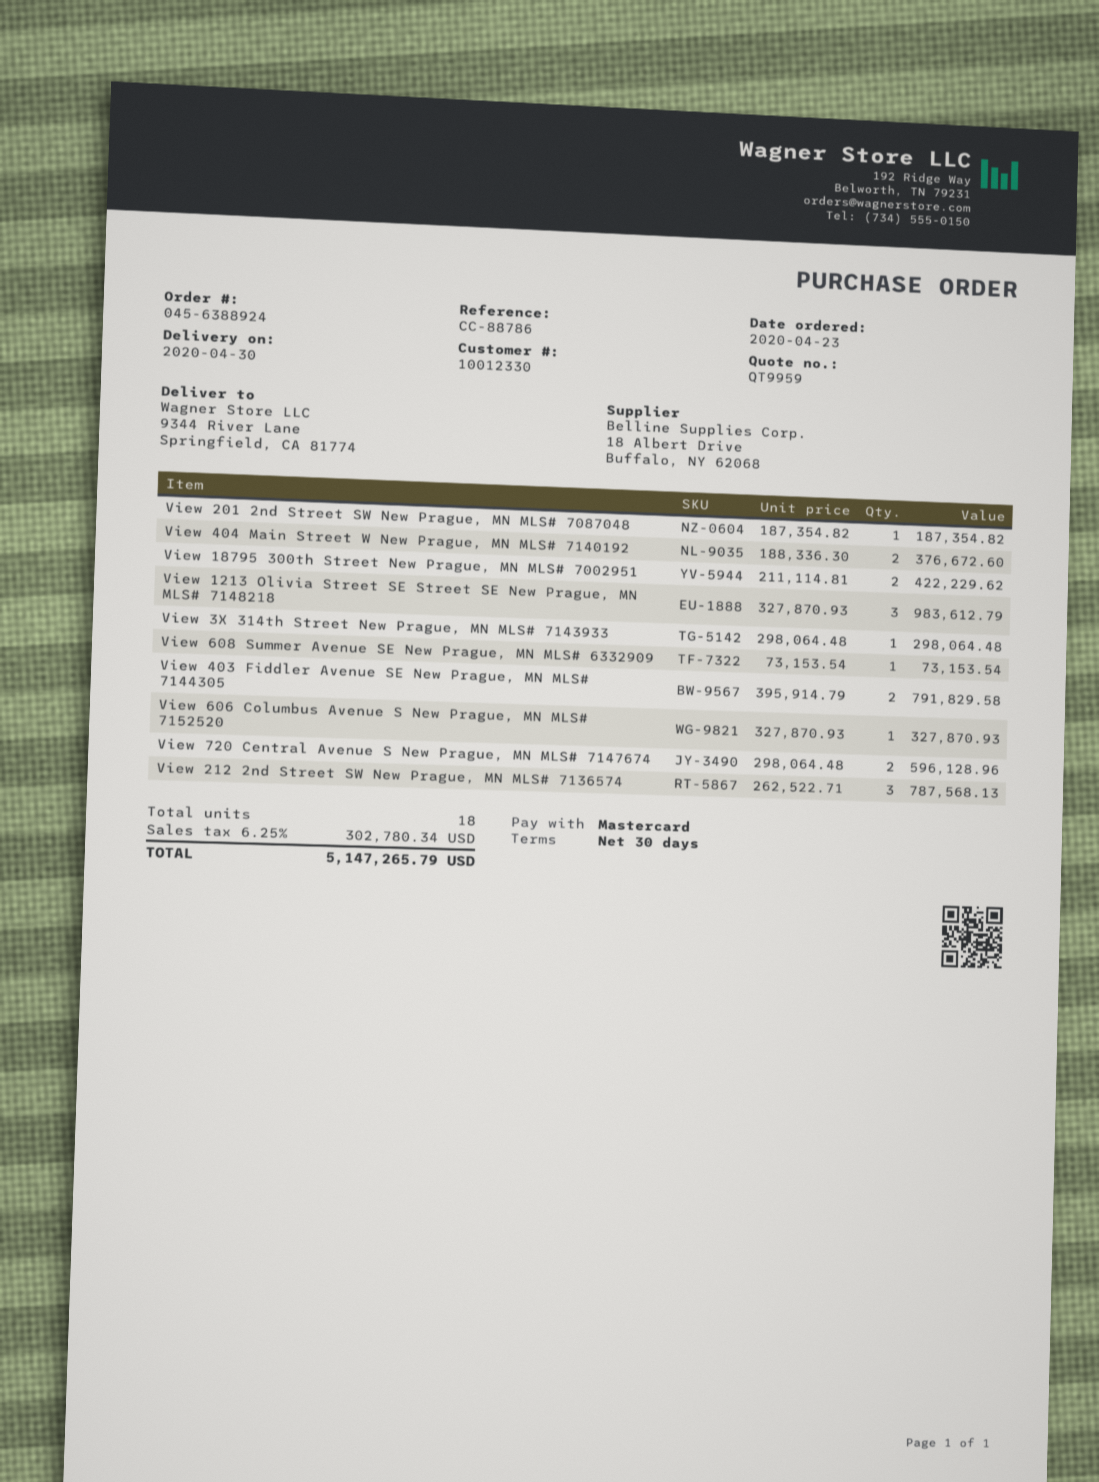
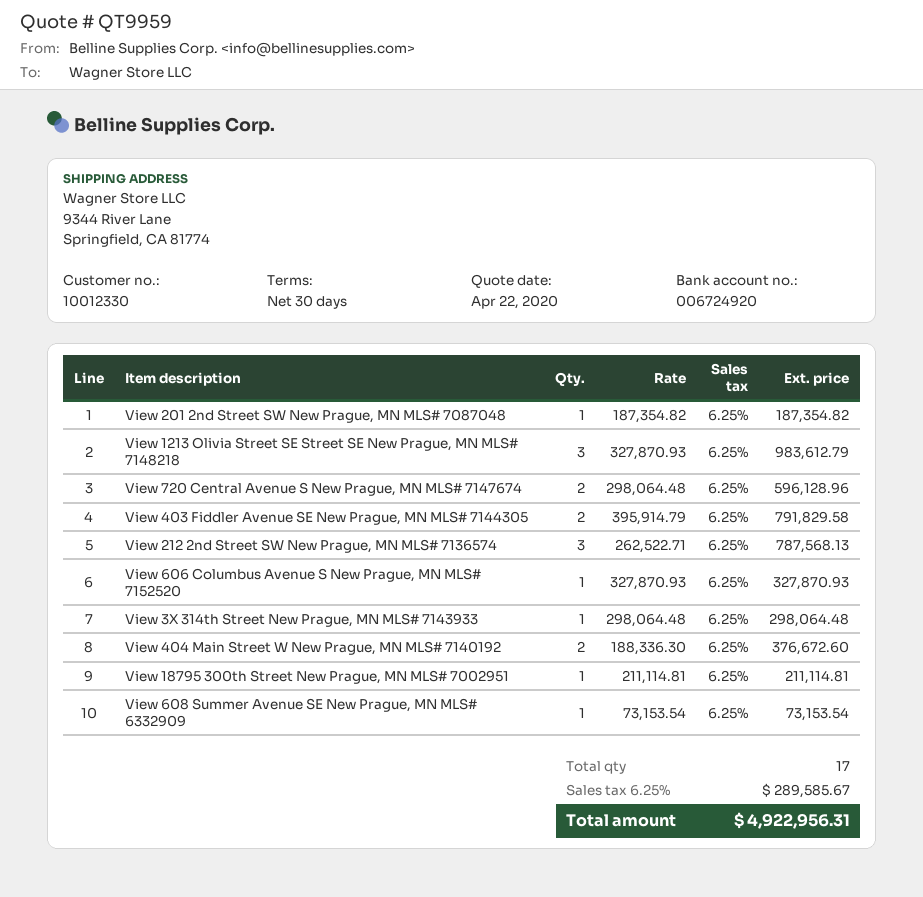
View 18795 300th Street New Prague, MN MLS# 7002951: 2 x 211114.81 = 422229.62 -> 1 x 211114.81 = 211114.81
total quantity: 18 -> 17
tax: 6.25% = 302780.34 -> 6.25% = 289585.67
total: 5147265.79 -> 4922956.31

